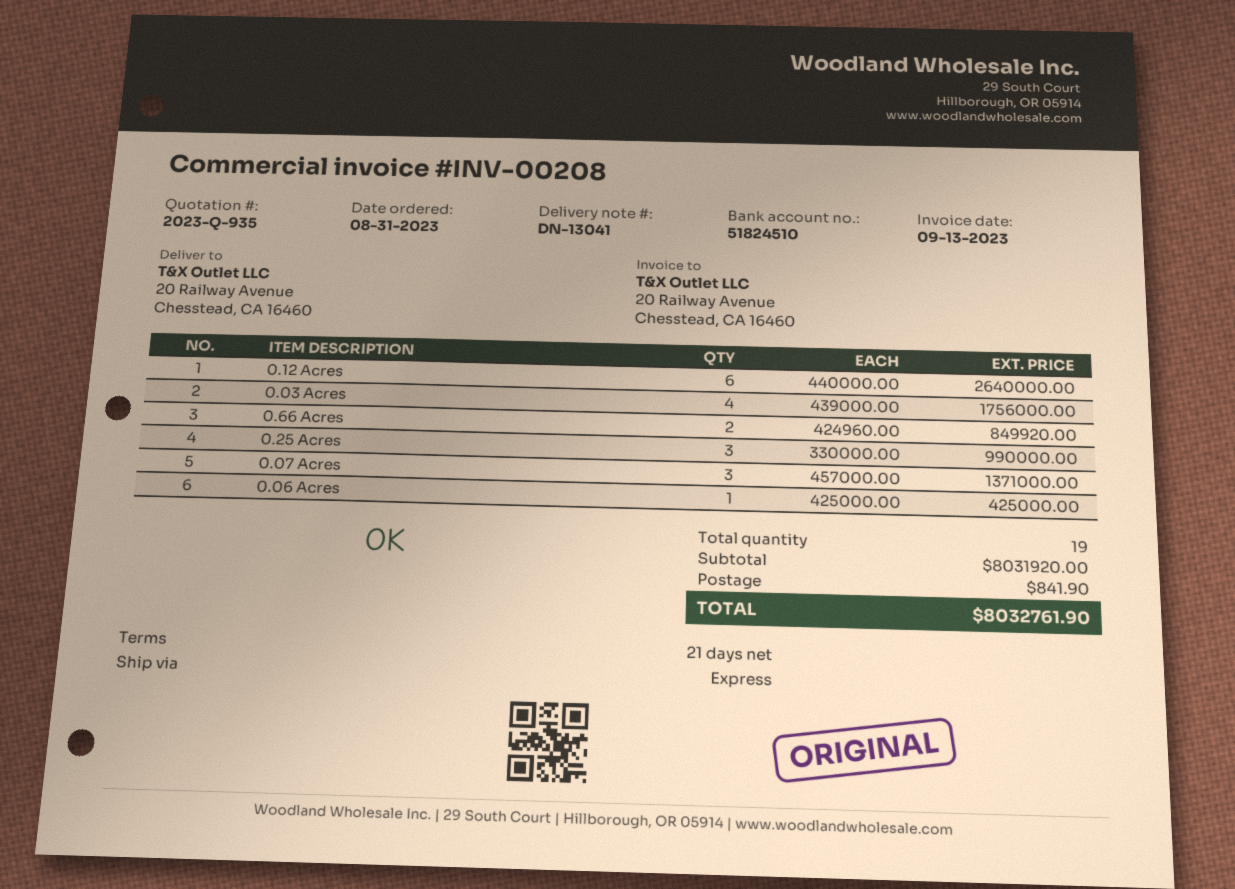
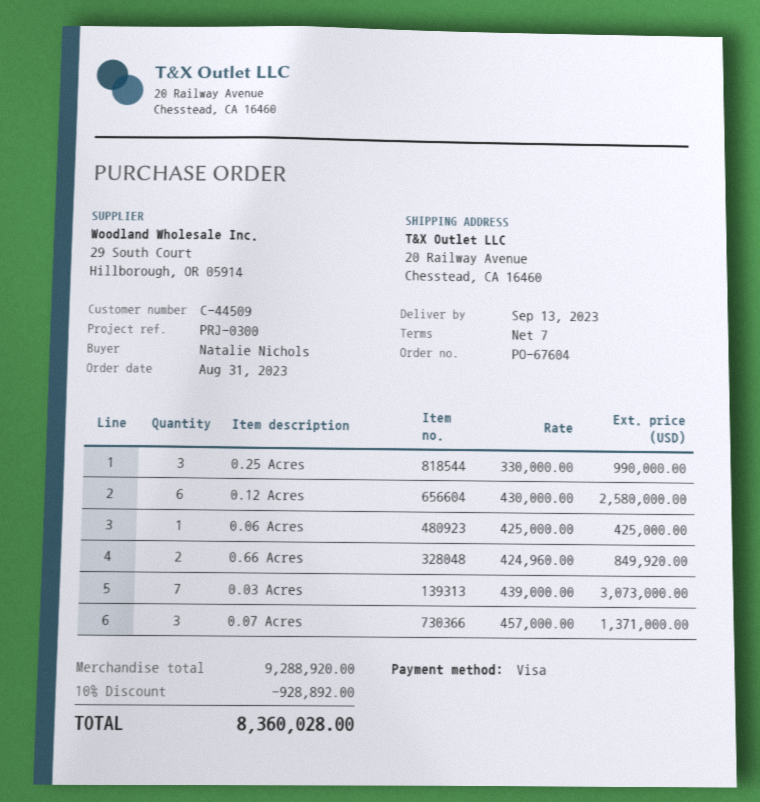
payment terms: 21 days -> 7 days
0.12 Acres: 6 x 440000.00 = 2640000.00 -> 6 x 430000.00 = 2580000.00
0.03 Acres: 4 x 439000.00 = 1756000.00 -> 7 x 439000.00 = 3073000.00
subtotal: 8031920.00 -> 9288920.00
discount: none -> 10% = 928892.00
shipping: 841.90 -> none
total: 8032761.90 -> 8360028.00

